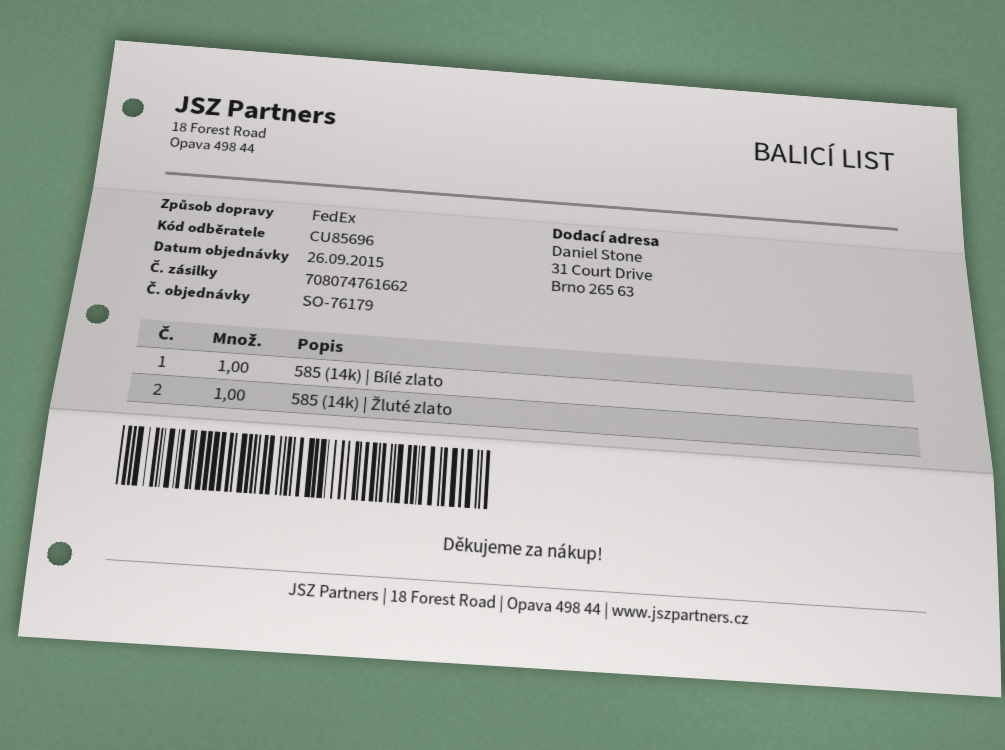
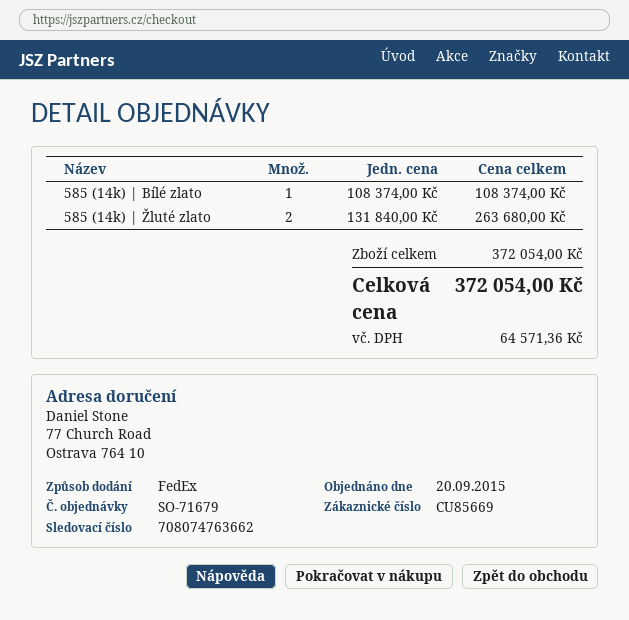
order number: SO-76179 -> SO-71679
order date: 2015-09-26 -> 2015-09-20
customer number: CU85696 -> CU85669
tracking number: 708074761662 -> 708074763662
ship to: 31 Court Drive, Brno 265 63 -> 77 Church Road, Ostrava 764 10
585 (14k) | Žluté zlato: 1 -> 2

